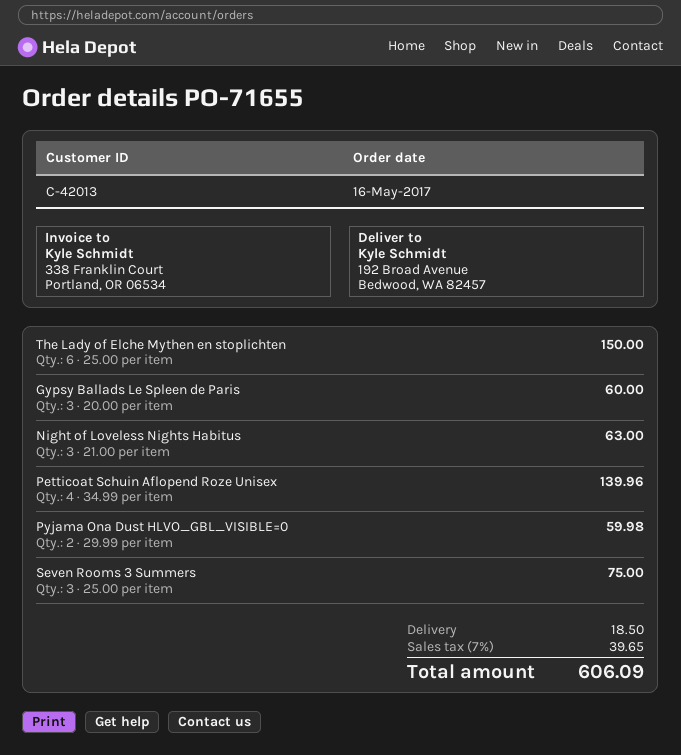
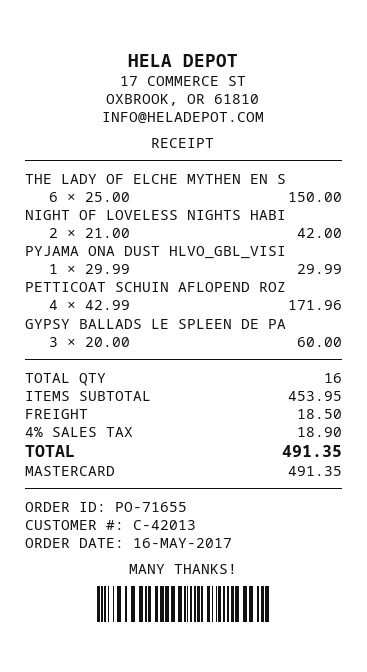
Night of Loveless Nights Habitus: 3 x 21.00 = 63.00 -> 2 x 21.00 = 42.00
Petticoat Schuin Aflopend Roze Unisex: 4 x 34.99 = 139.96 -> 4 x 42.99 = 171.96
Pyjama Ona Dust HLVO_GBL_VISIBLE=0: 2 x 29.99 = 59.98 -> 1 x 29.99 = 29.99
Seven Rooms 3 Summers: 3 x 25.00 = 75.00 -> none
tax: 7% = 39.65 -> 4% = 18.90
total: 606.09 -> 491.35

